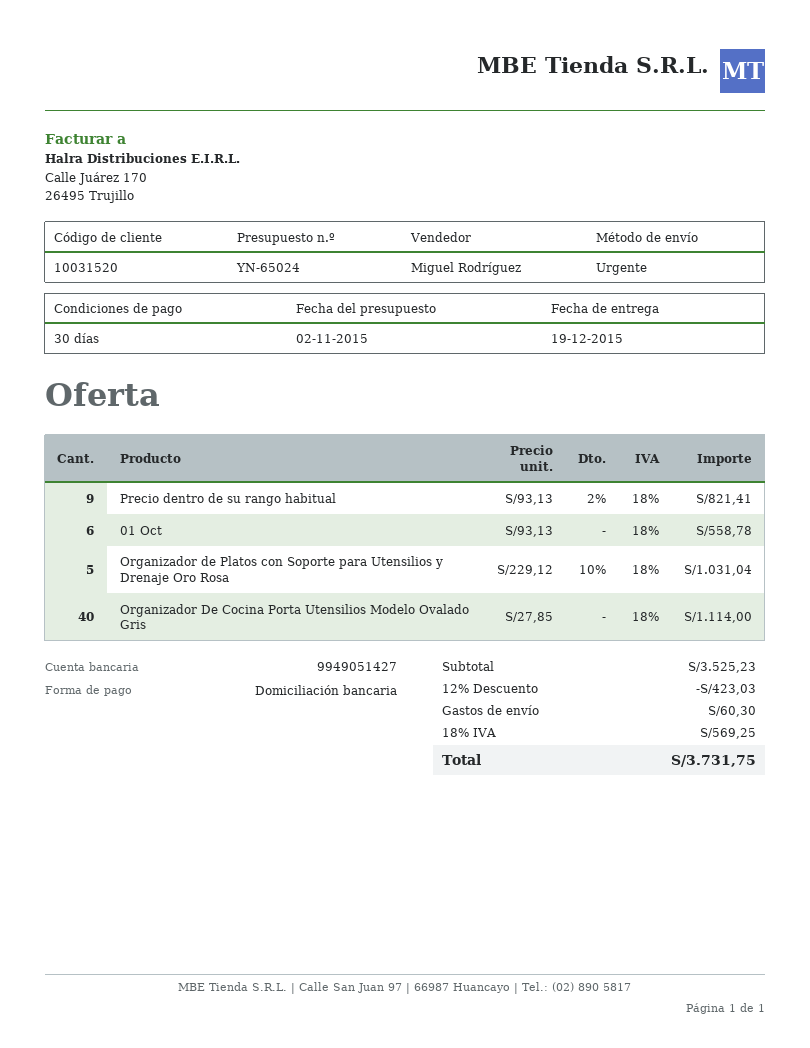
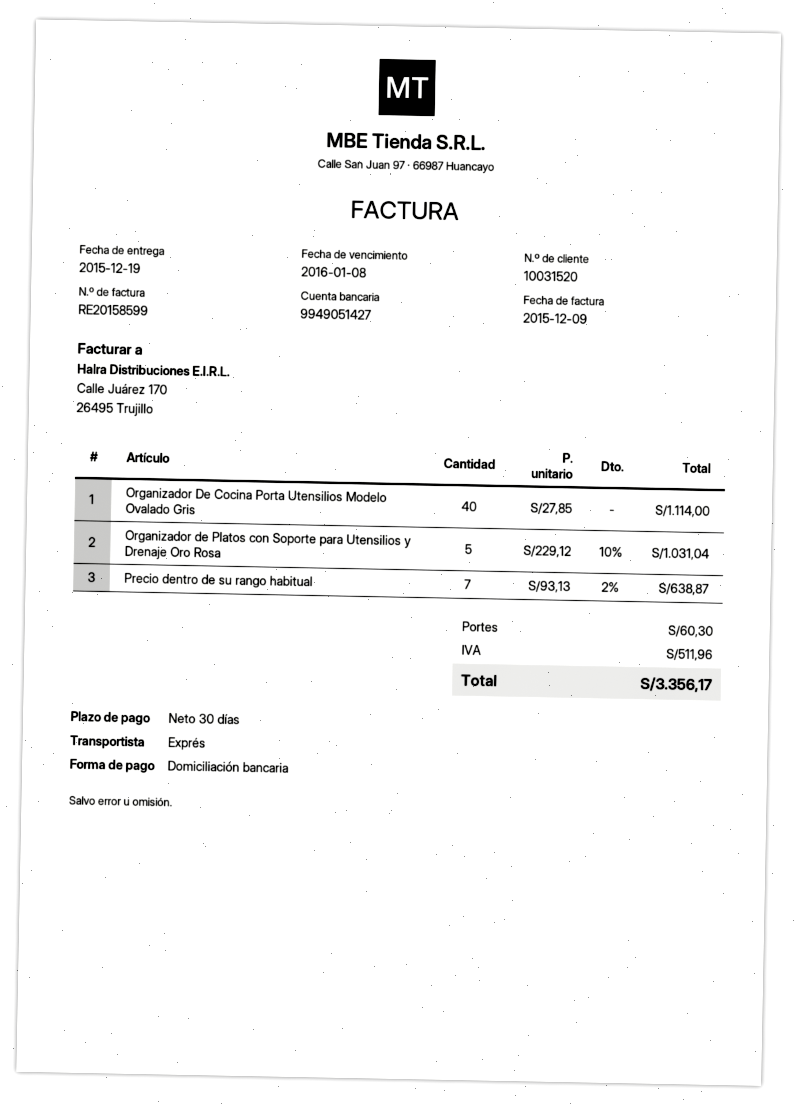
Precio dentro de su rango habitual: 9 x 93.13 - 2% = 821.41 -> 7 x 93.13 - 2% = 638.87
01 Oct: 6 x 93.13 = 558.78 -> none
discount: 12% = 423.03 -> none
tax: 569.25 -> 511.96
total: 3731.75 -> 3356.17

